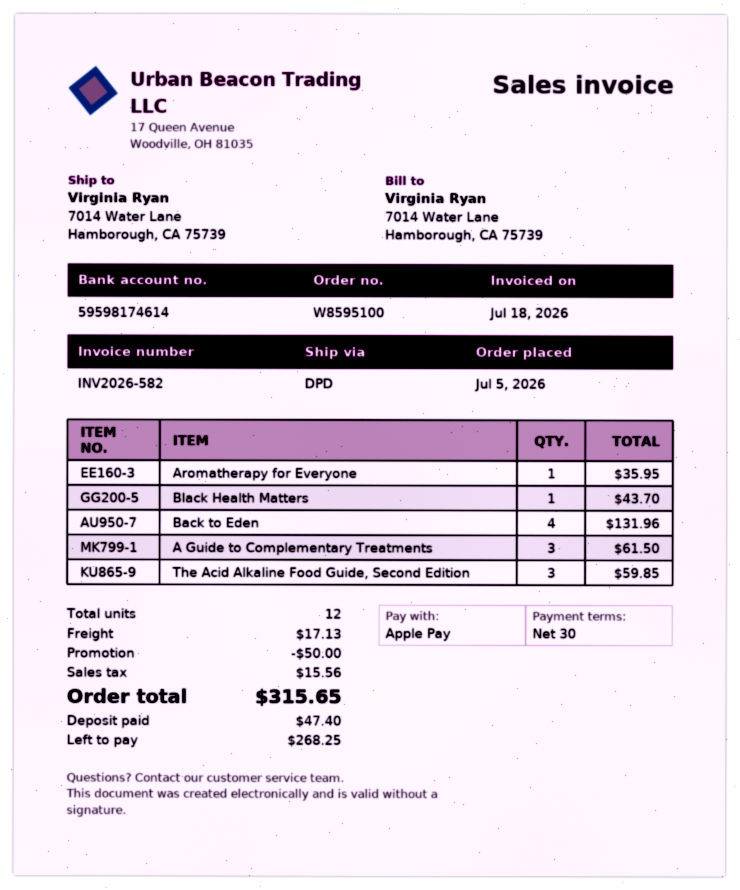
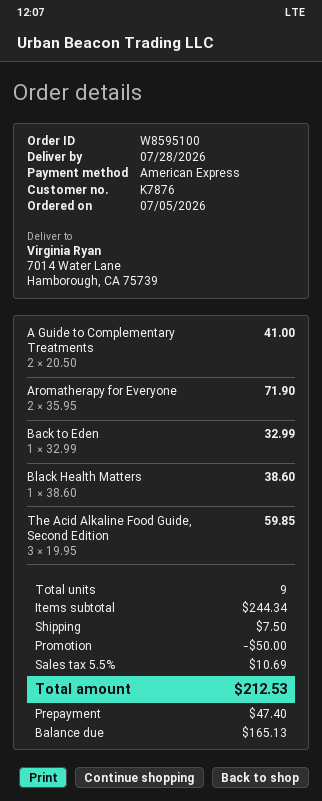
payment method: Apple Pay -> American Express
Aromatherapy for Everyone: 1 for 35.95 -> 2 for 71.90
Black Health Matters: 1 for 43.70 -> 1 for 38.60
Back to Eden: 4 for 131.96 -> 1 for 32.99
A Guide to Complementary Treatments: 3 for 61.50 -> 2 for 41.00
total quantity: 12 -> 9
shipping: 17.13 -> 7.50
tax: 15.56 -> 10.69
total: 315.65 -> 212.53
balance: 268.25 -> 165.13

